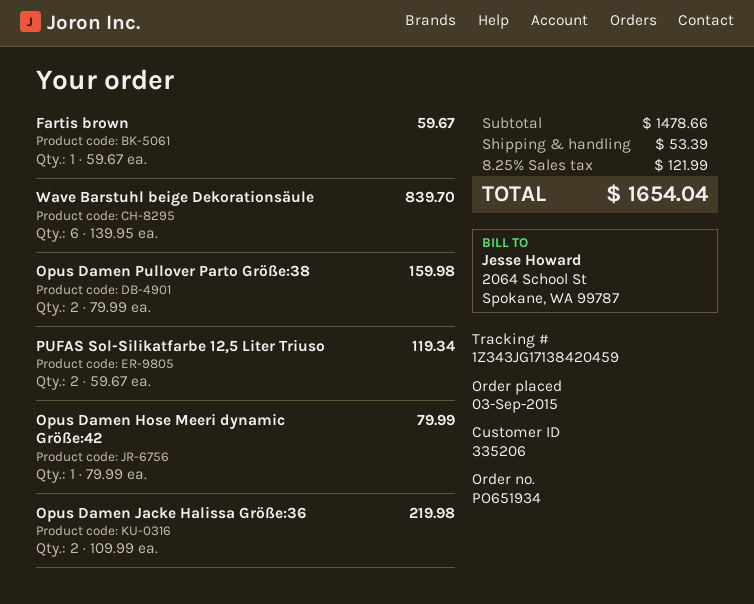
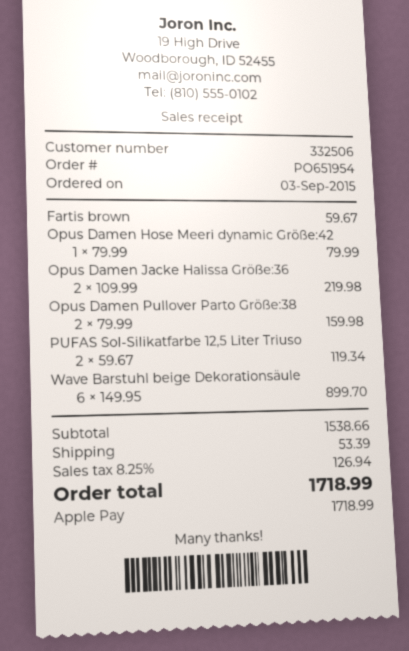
order number: PO651934 -> PO651954
customer number: 335206 -> 332506
Wave Barstuhl beige Dekorationsäule: 6 x 139.95 = 839.70 -> 6 x 149.95 = 899.70
subtotal: 1478.66 -> 1538.66
tax: 8.25% = 121.99 -> 8.25% = 126.94
total: 1654.04 -> 1718.99

